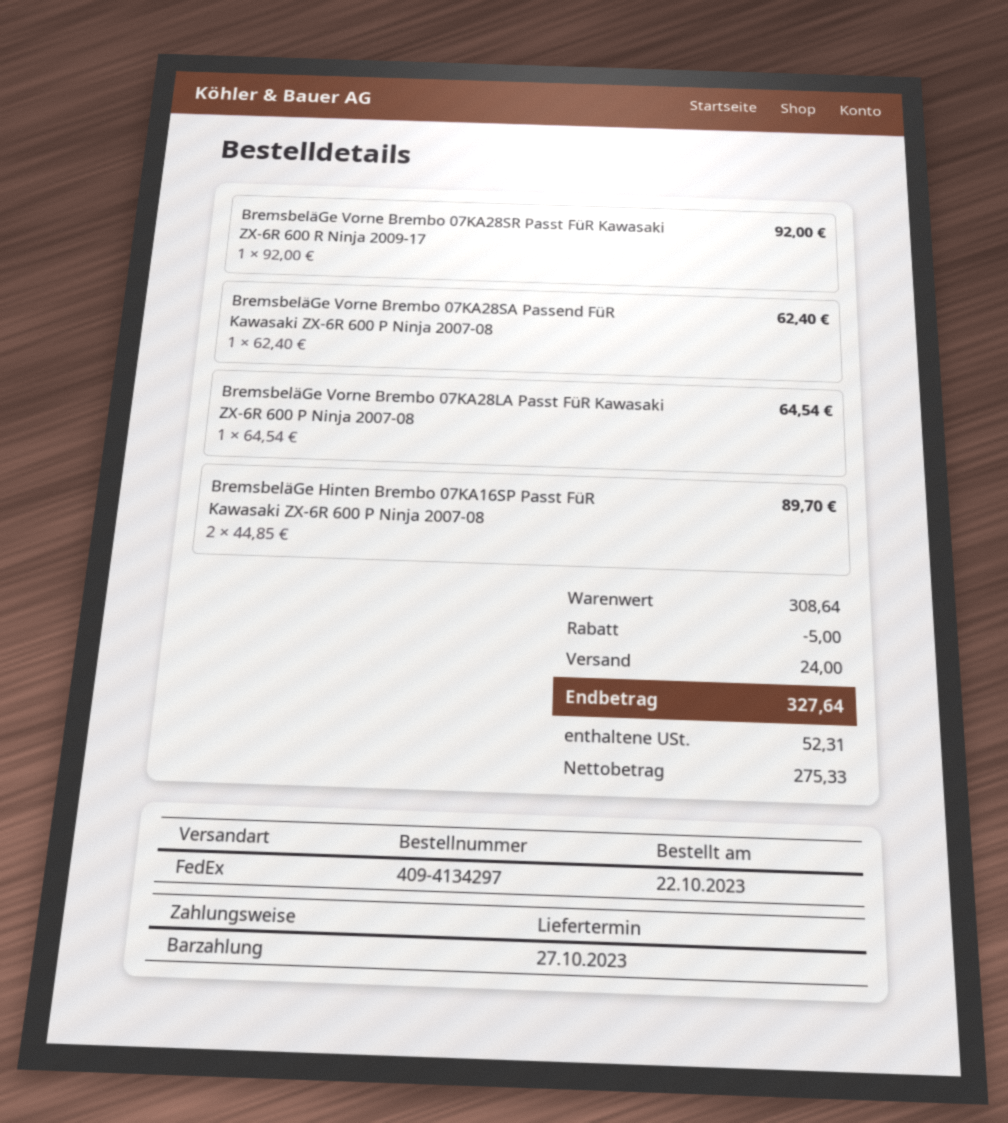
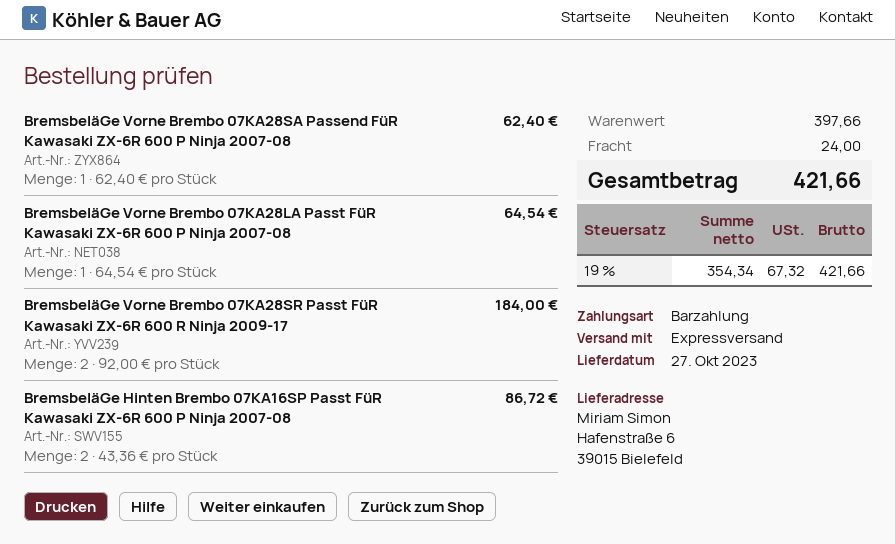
shipping method: FedEx -> express
BremsbeläGe Vorne Brembo 07KA28SR Passt FüR Kawasaki ZX-6R 600 R Ninja 2009-17: 1 x 92.00 = 92.00 -> 2 x 92.00 = 184.00
BremsbeläGe Hinten Brembo 07KA16SP Passt FüR Kawasaki ZX-6R 600 P Ninja 2007-08: 2 x 44.85 = 89.70 -> 2 x 43.36 = 86.72
subtotal: 308.64 -> 397.66
discount: 5.00 -> none
net: 275.33 -> 354.34
tax: 52.31 -> 67.32
total: 327.64 -> 421.66

